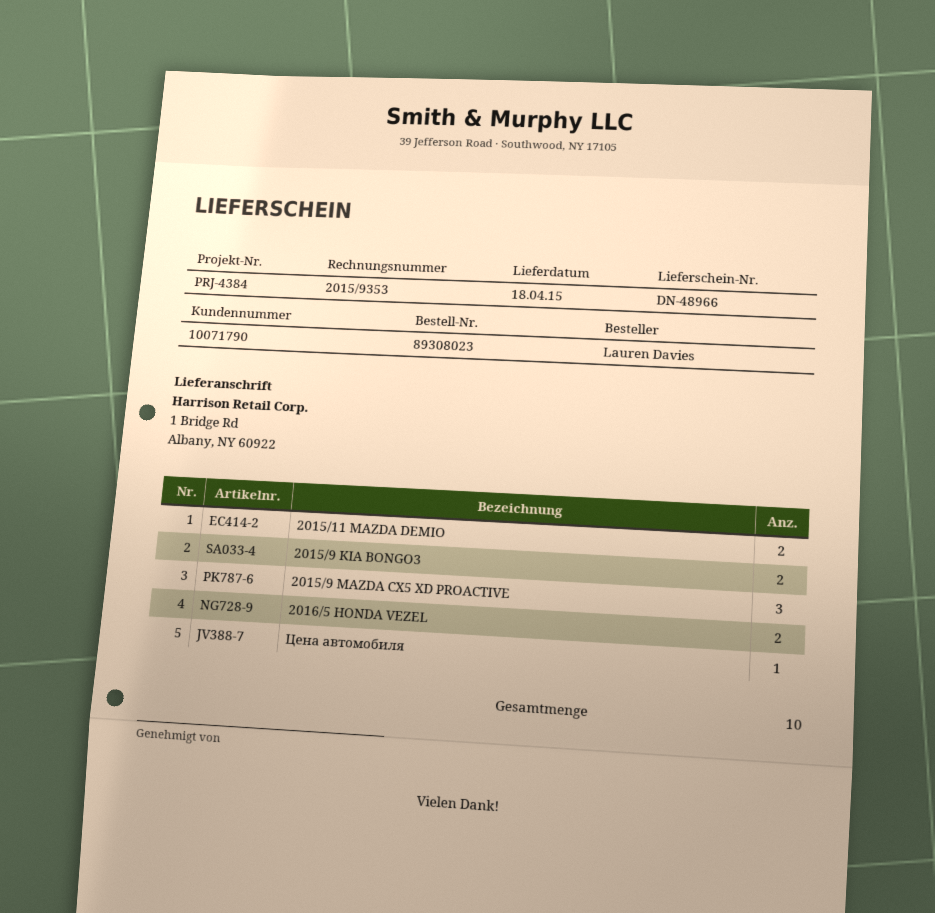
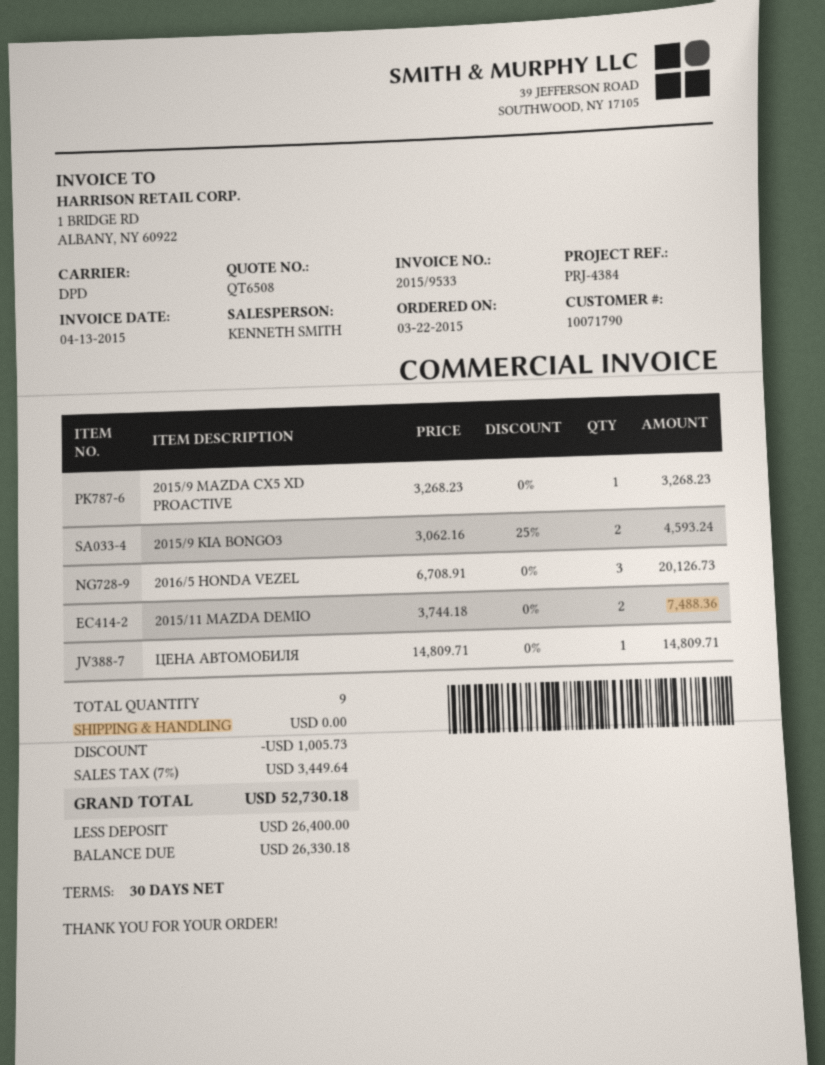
invoice number: 2015/9353 -> 2015/9533
2015/9 MAZDA CX5 XD PROACTIVE: 3 -> 1
2016/5 HONDA VEZEL: 2 -> 3
total quantity: 10 -> 9

